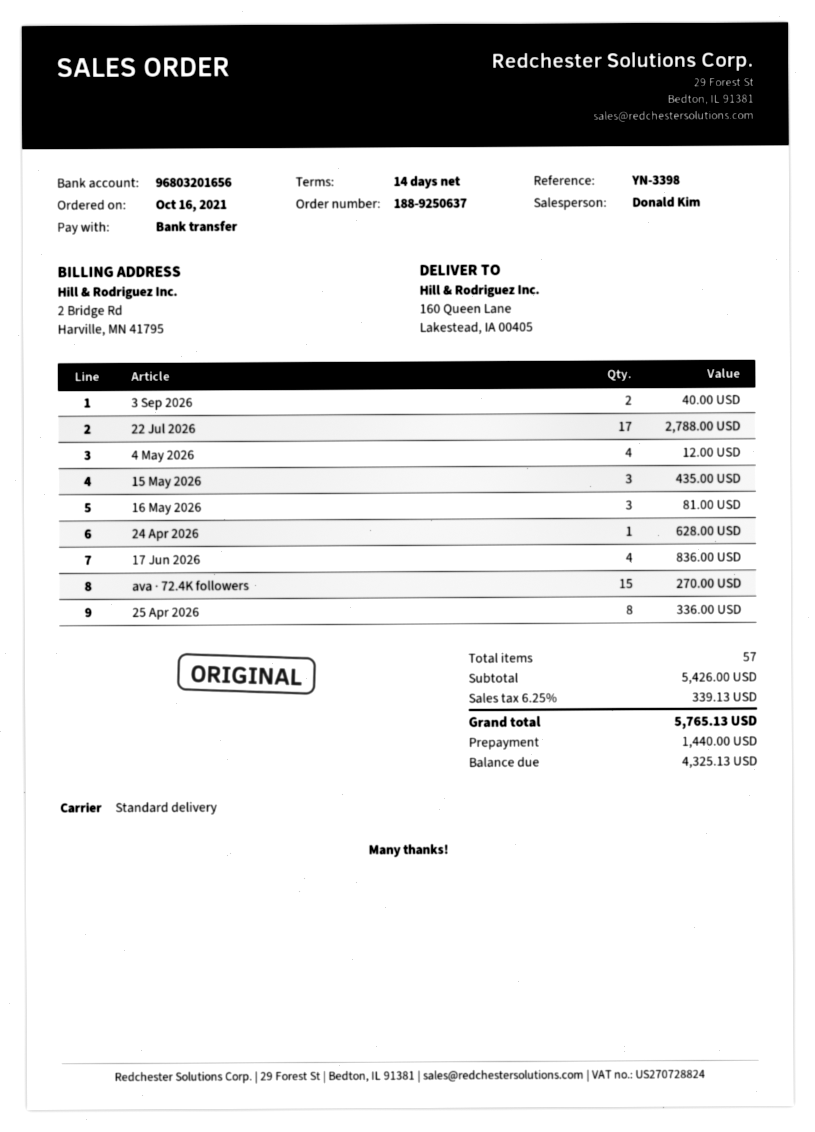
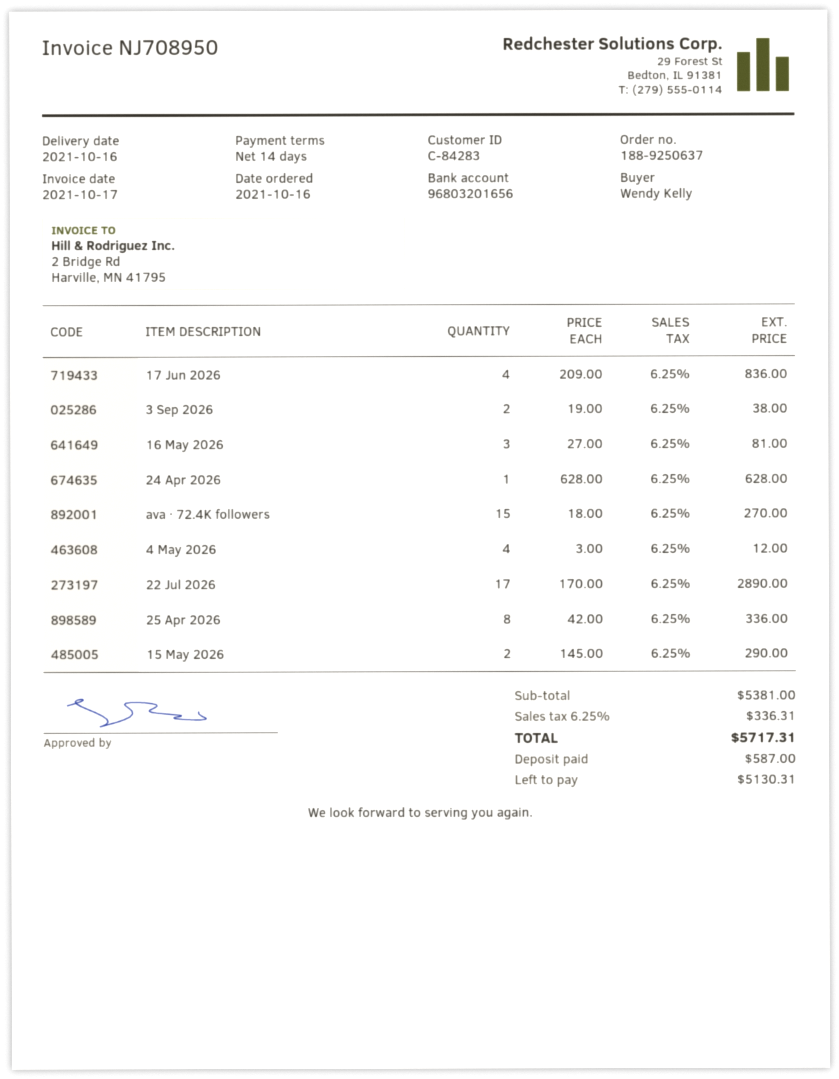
3 Sep 2026: 2 for 40.00 -> 2 for 38.00
22 Jul 2026: 17 for 2788.00 -> 17 for 2890.00
15 May 2026: 3 for 435.00 -> 2 for 290.00
subtotal: 5426.00 -> 5381.00
tax: 6.25% = 339.13 -> 6.25% = 336.31
total: 5765.13 -> 5717.31
deposit: 1440.00 -> 587.00
balance: 4325.13 -> 5130.31

